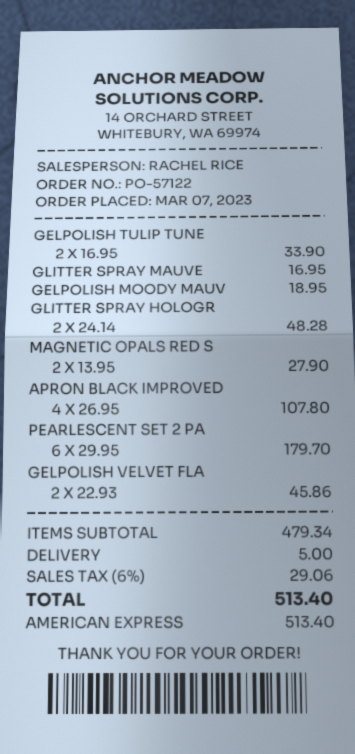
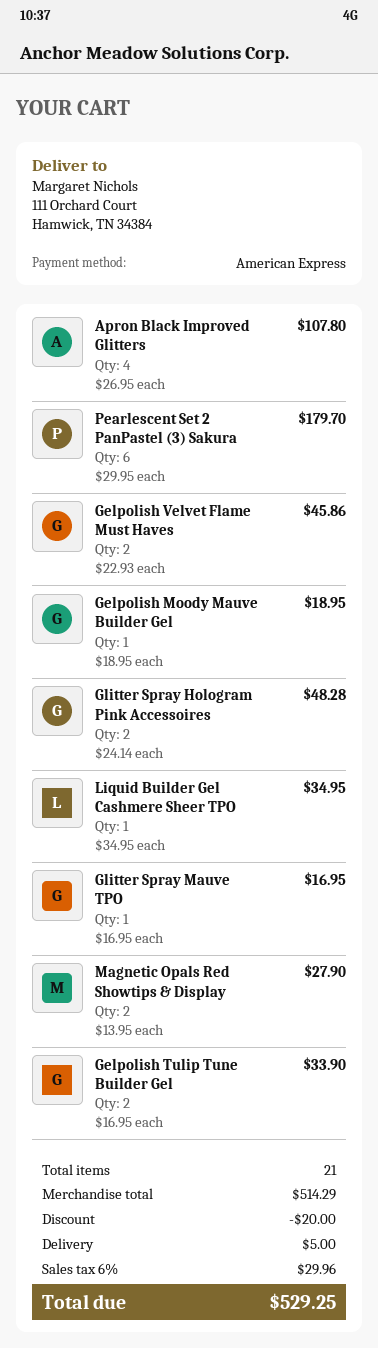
Liquid Builder Gel Cashmere Sheer TPO: none -> 1 x 34.95 = 34.95
subtotal: 479.34 -> 514.29
discount: none -> 20.00
tax: 6% = 29.06 -> 6% = 29.96
total: 513.40 -> 529.25

